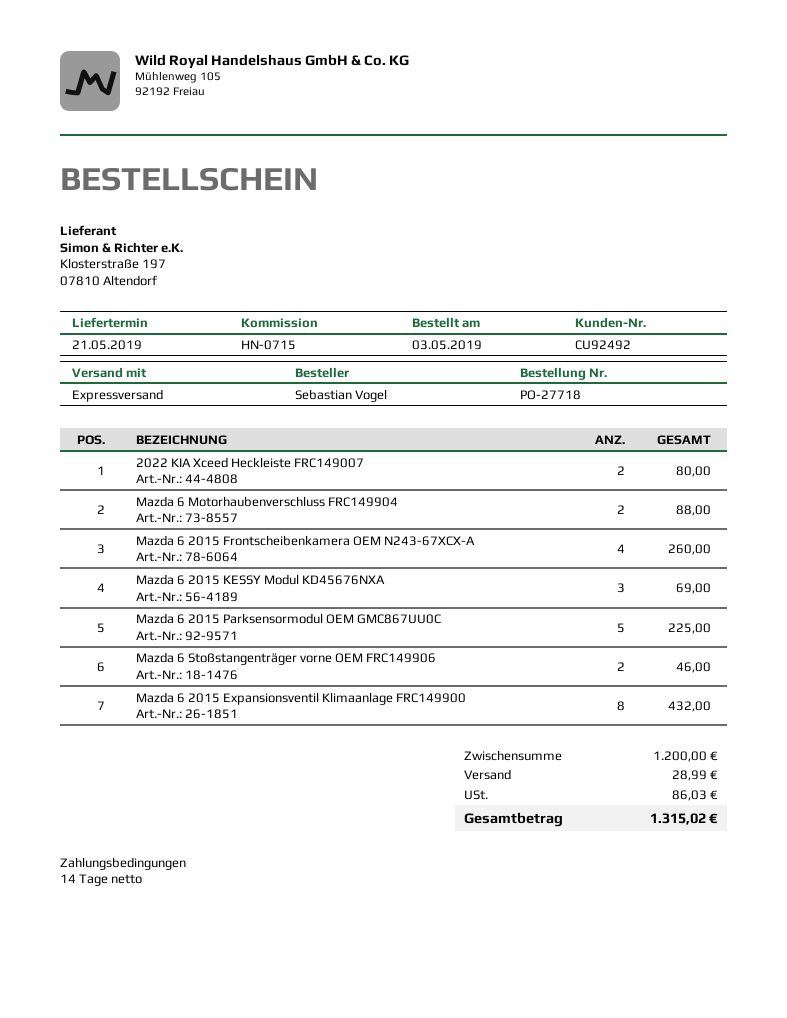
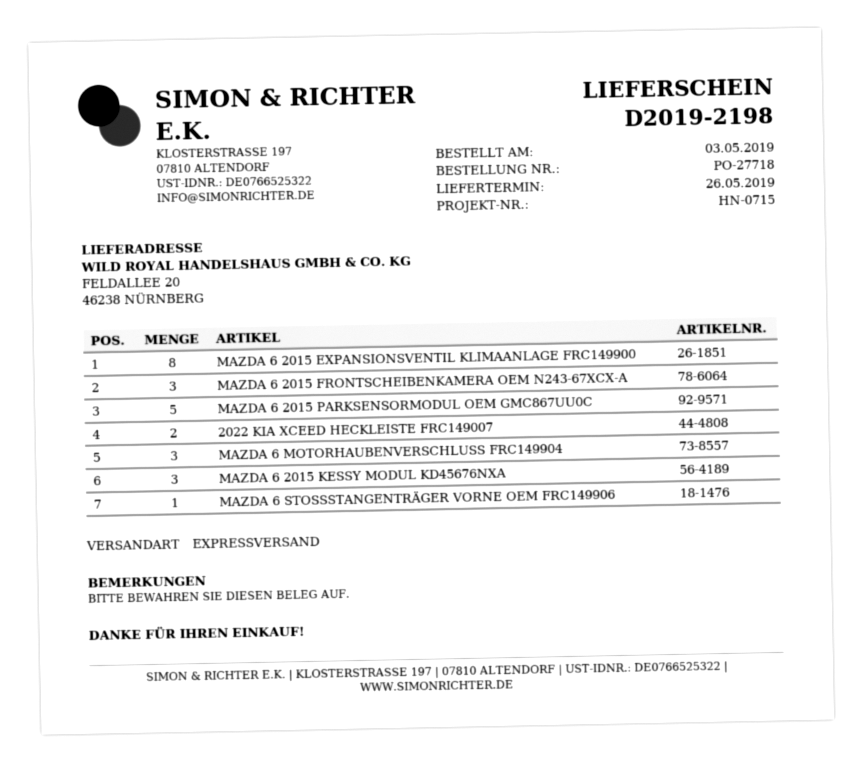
delivery date: 2019-05-21 -> 2019-05-26
Mazda 6 Motorhaubenverschluss FRC149904: 2 -> 3
Mazda 6 2015 Frontscheibenkamera OEM N243-67XCX-A: 4 -> 3
Mazda 6 Stoßstangenträger vorne OEM FRC149906: 2 -> 1

